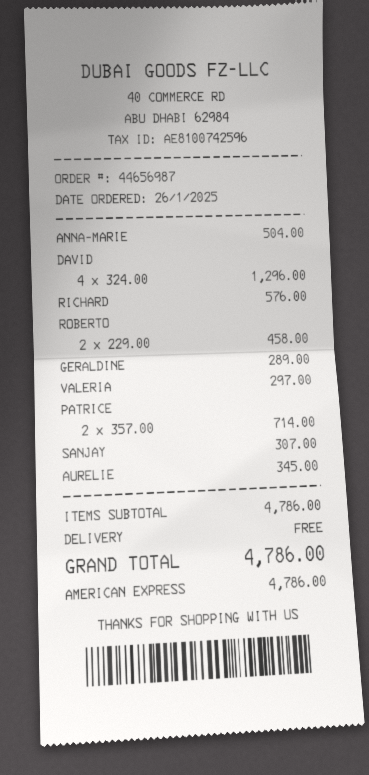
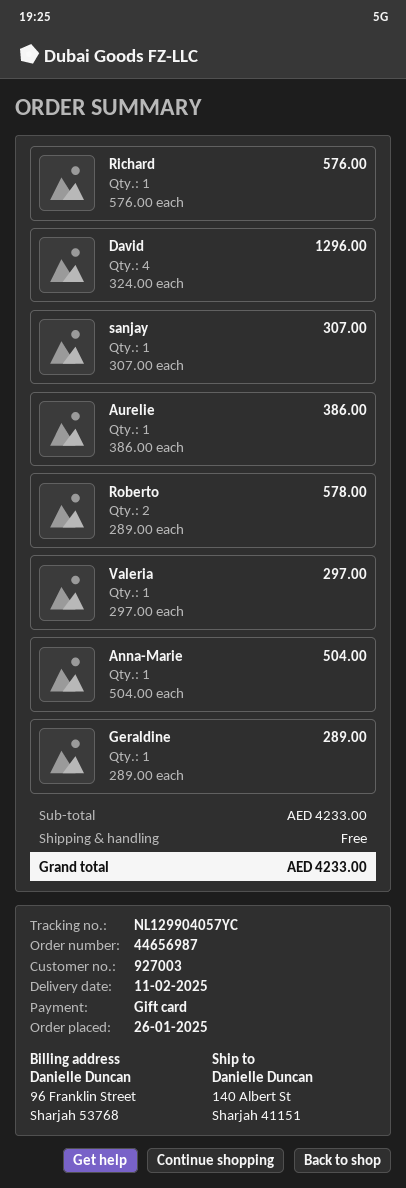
payment method: American Express -> gift card
ROBERTO: 2 x 229.00 = 458.00 -> 2 x 289.00 = 578.00
PATRICE: 2 x 357.00 = 714.00 -> none
AURELIE: 1 x 345.00 = 345.00 -> 1 x 386.00 = 386.00
subtotal: 4786.00 -> 4233.00
total: 4786.00 -> 4233.00

